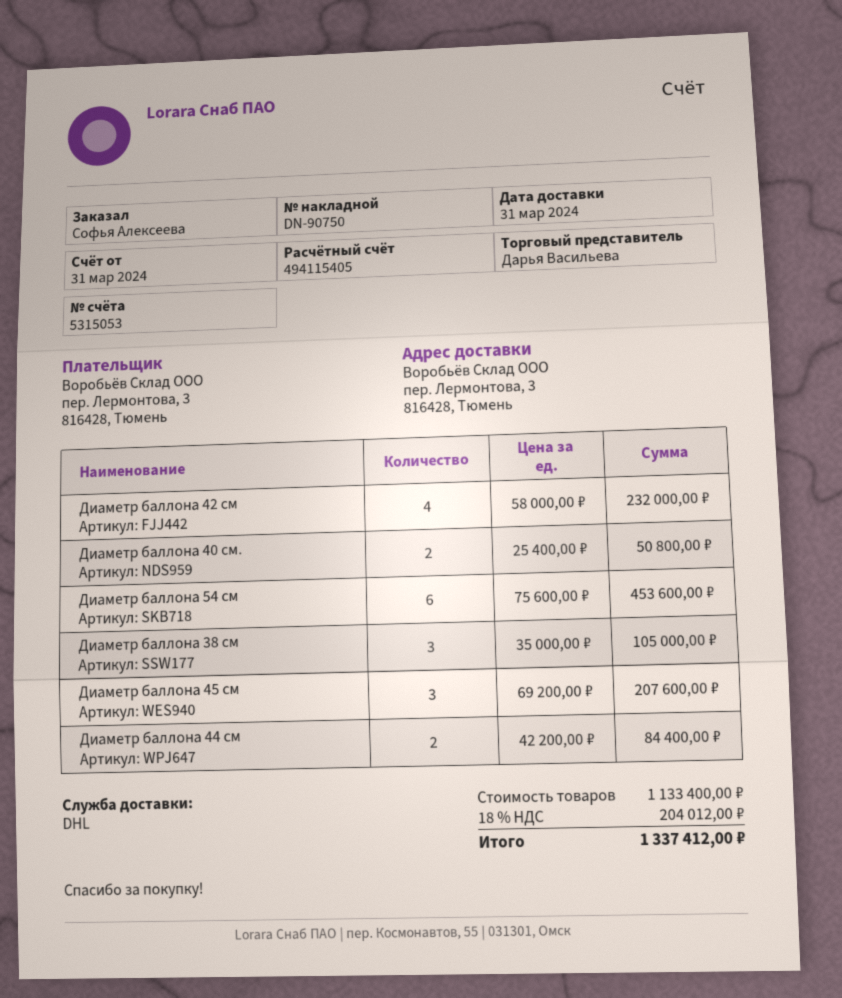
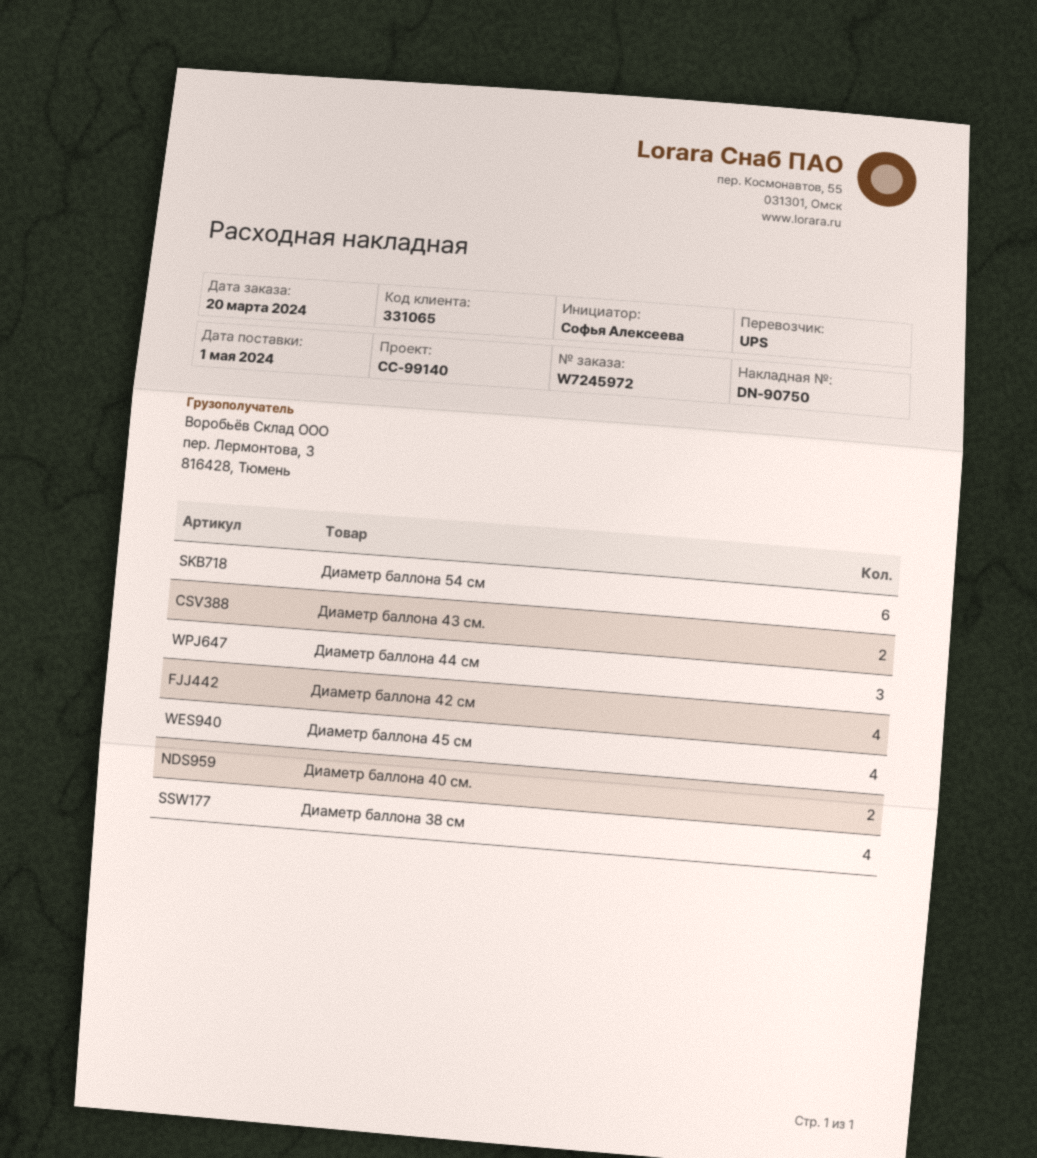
delivery date: 2024-03-31 -> 2024-05-01
shipping method: DHL -> UPS
Диаметр баллона 38 см: 3 -> 4
Диаметр баллона 45 см: 3 -> 4
Диаметр баллона 44 см: 2 -> 3
Диаметр баллона 43 см.: none -> 2

